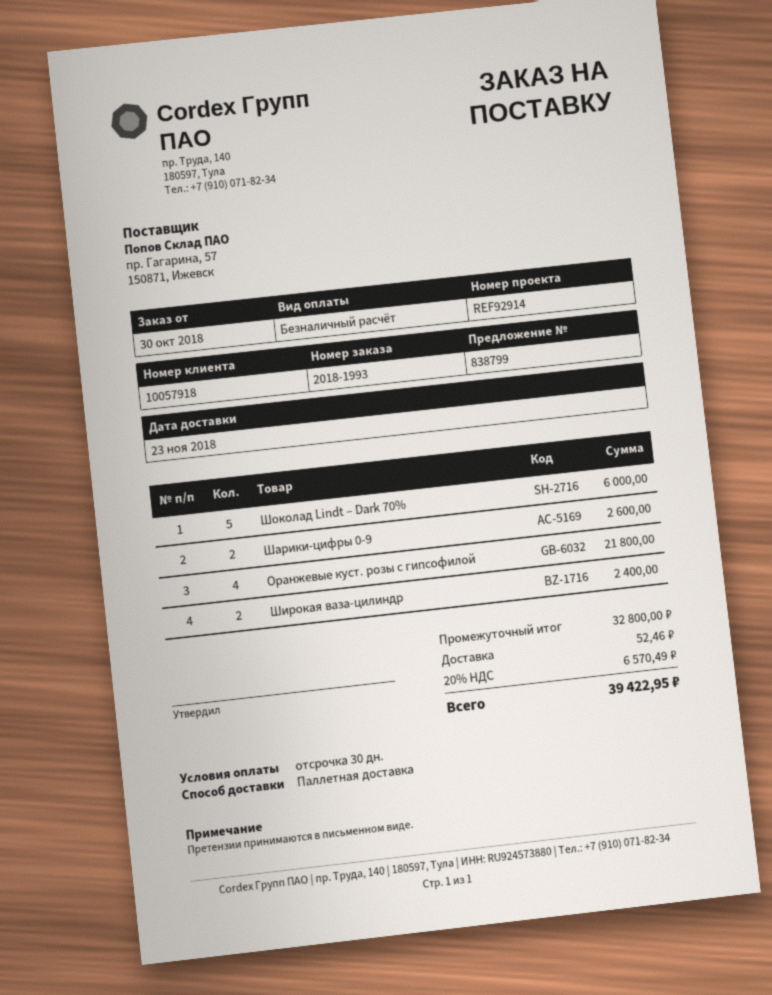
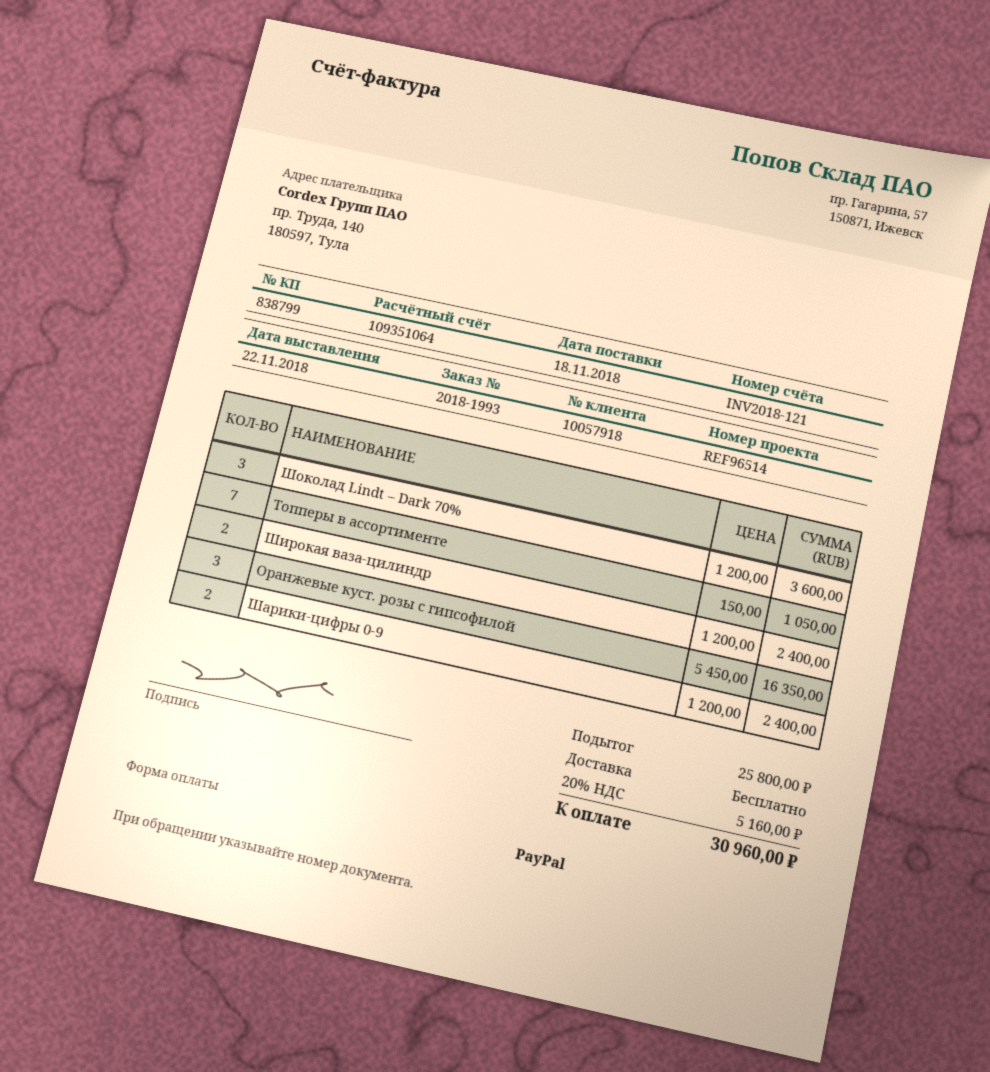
delivery date: 2018-11-23 -> 2018-11-18
reference: REF92914 -> REF96514
payment method: bank transfer -> PayPal
Шоколад Lindt – Dark 70%: 5 for 6000.00 -> 3 for 3600.00
Шарики-цифры 0-9: 2 for 2600.00 -> 2 for 2400.00
Оранжевые куст. розы с гипсофилой: 4 for 21800.00 -> 3 for 16350.00
Топперы в ассортименте: none -> 7 for 1050.00
subtotal: 32800.00 -> 25800.00
shipping: 52.46 -> 0.00
tax: 20% = 6570.49 -> 20% = 5160.00
total: 39422.95 -> 30960.00

